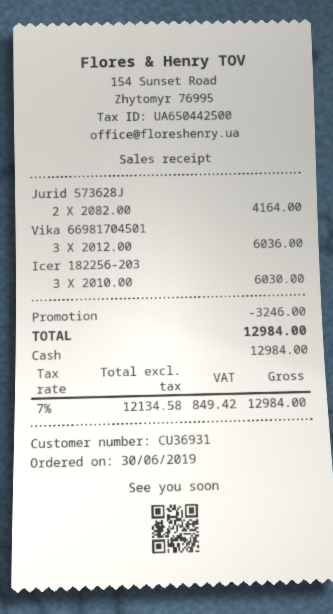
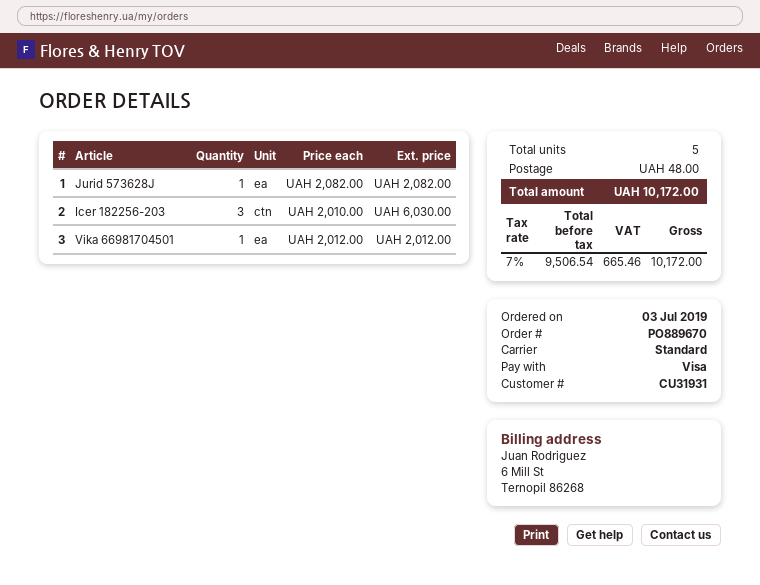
order date: 2019-06-30 -> 2019-07-03
customer number: CU36931 -> CU31931
payment method: cash -> Visa
Jurid 573628J: 2 x 2082.00 = 4164.00 -> 1 x 2082.00 = 2082.00
Vika 66981704501: 3 x 2012.00 = 6036.00 -> 1 x 2012.00 = 2012.00
discount: 3246.00 -> none
shipping: none -> 48.00
net: 12134.58 -> 9506.54
tax: 7% = 849.42 -> 7% = 665.46
total: 12984.00 -> 10172.00

